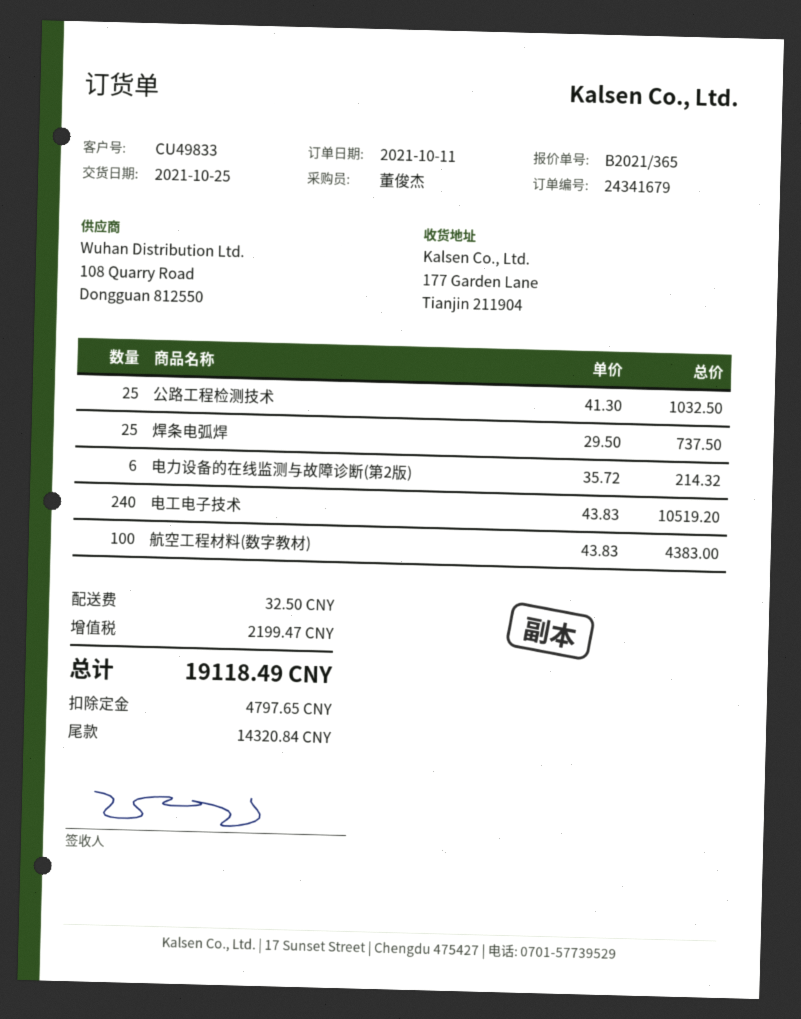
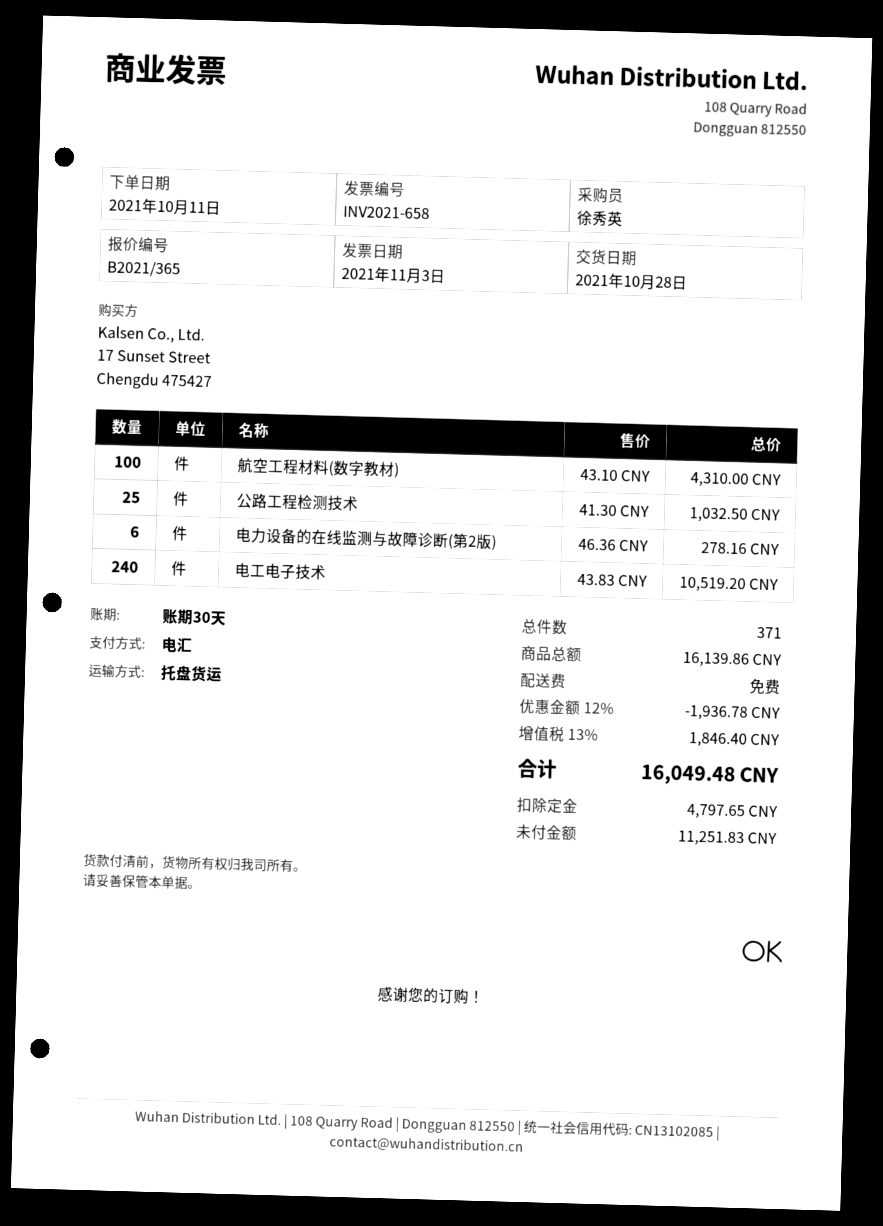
delivery date: 2021-10-25 -> 2021-10-28
ordered by: 董俊杰 -> 徐秀英
焊条电弧焊: 25 x 29.50 = 737.50 -> none
电力设备的在线监测与故障诊断(第2版): 6 x 35.72 = 214.32 -> 6 x 46.36 = 278.16
航空工程材料(数字教材): 100 x 43.83 = 4383.00 -> 100 x 43.10 = 4310.00
discount: none -> 12% = 1936.78
shipping: 32.50 -> 0.00
tax: 2199.47 -> 1846.40
total: 19118.49 -> 16049.48
balance: 14320.84 -> 11251.83

